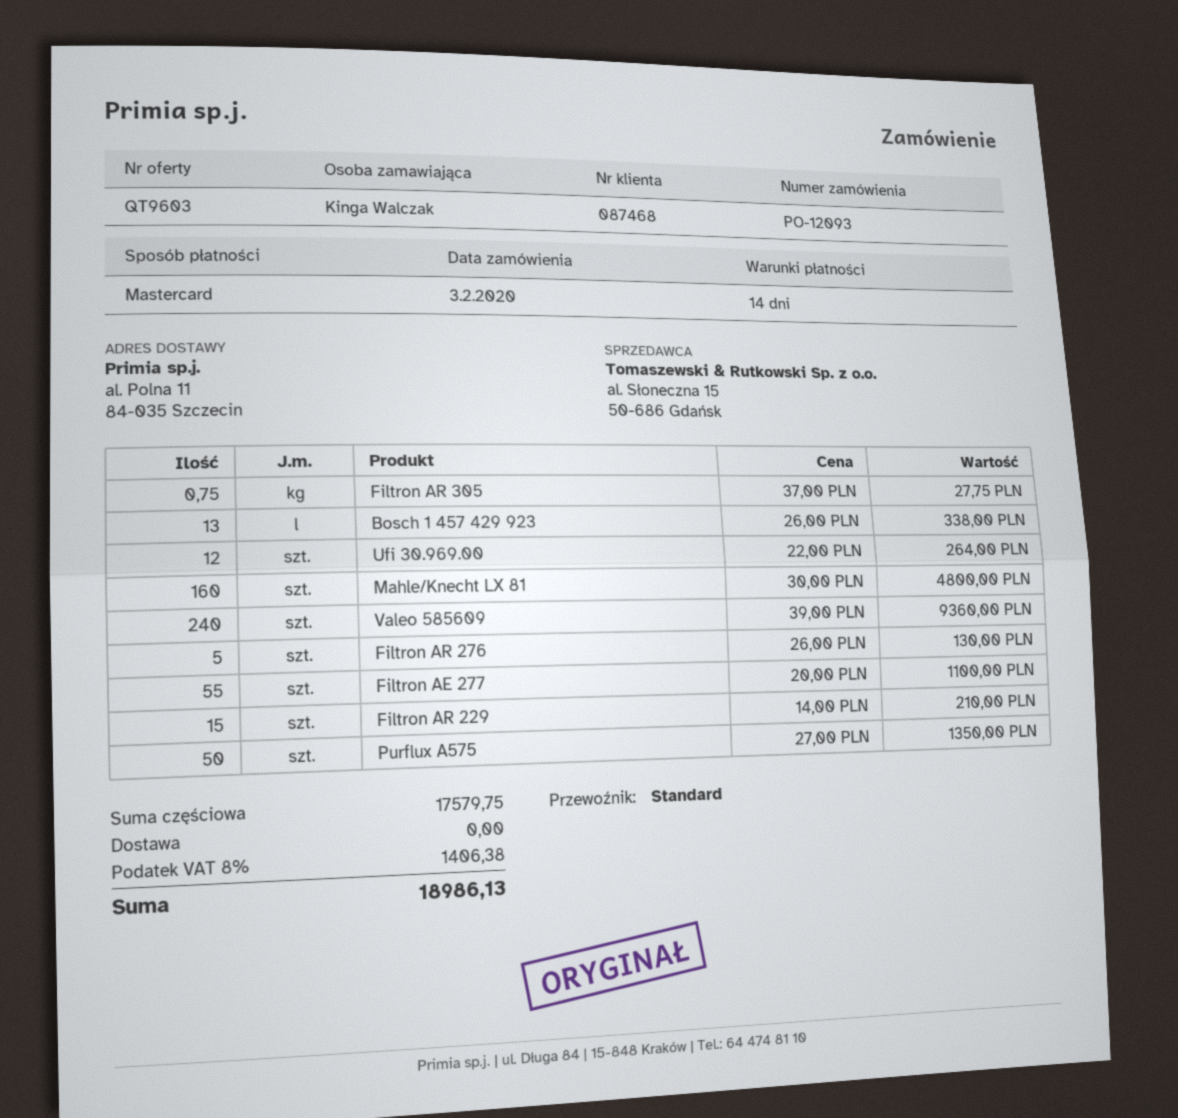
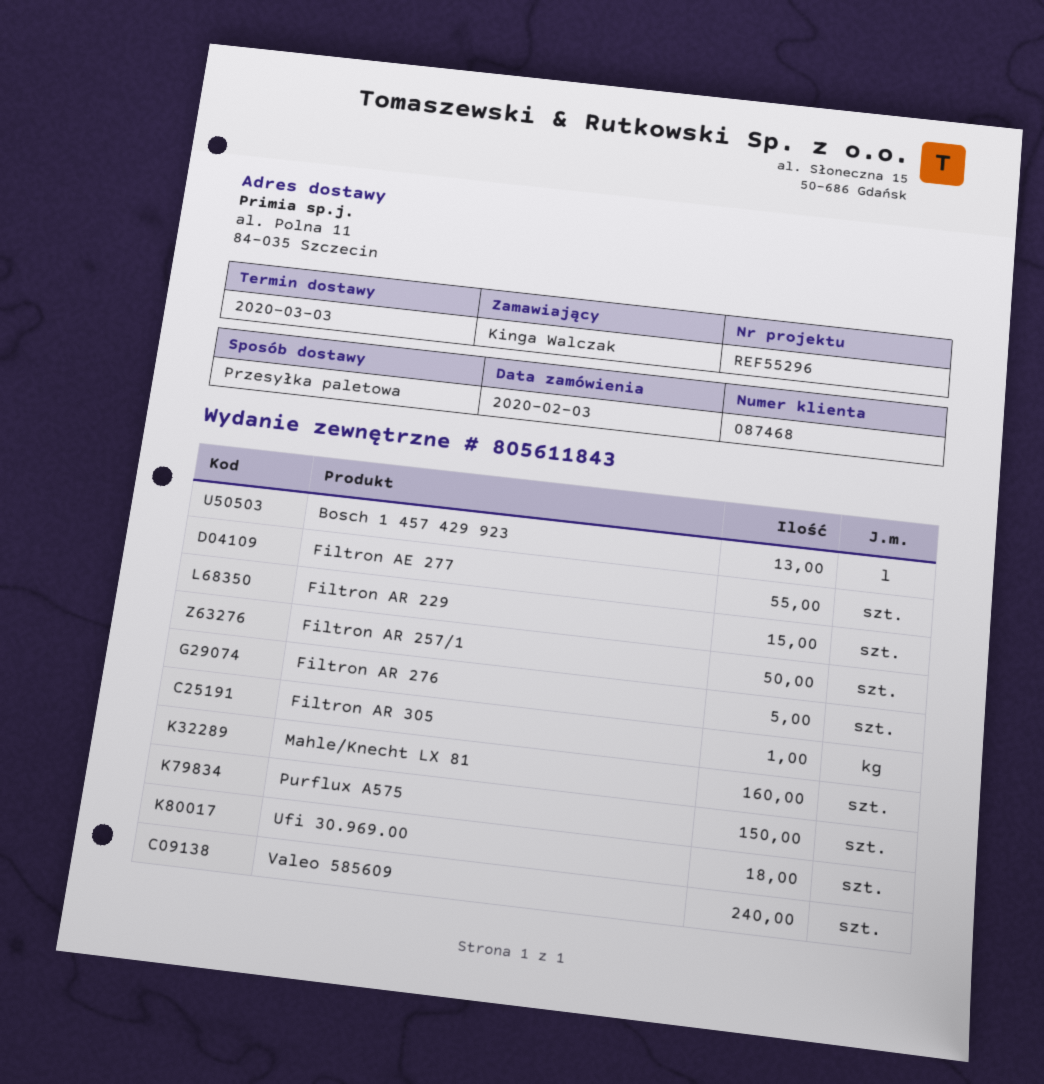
shipping method: standard -> pallet freight
Filtron AR 305: 0.75 -> 1
Ufi 30.969.00: 12 -> 18
Purflux A575: 50 -> 150
Filtron AR 257/1: none -> 50

